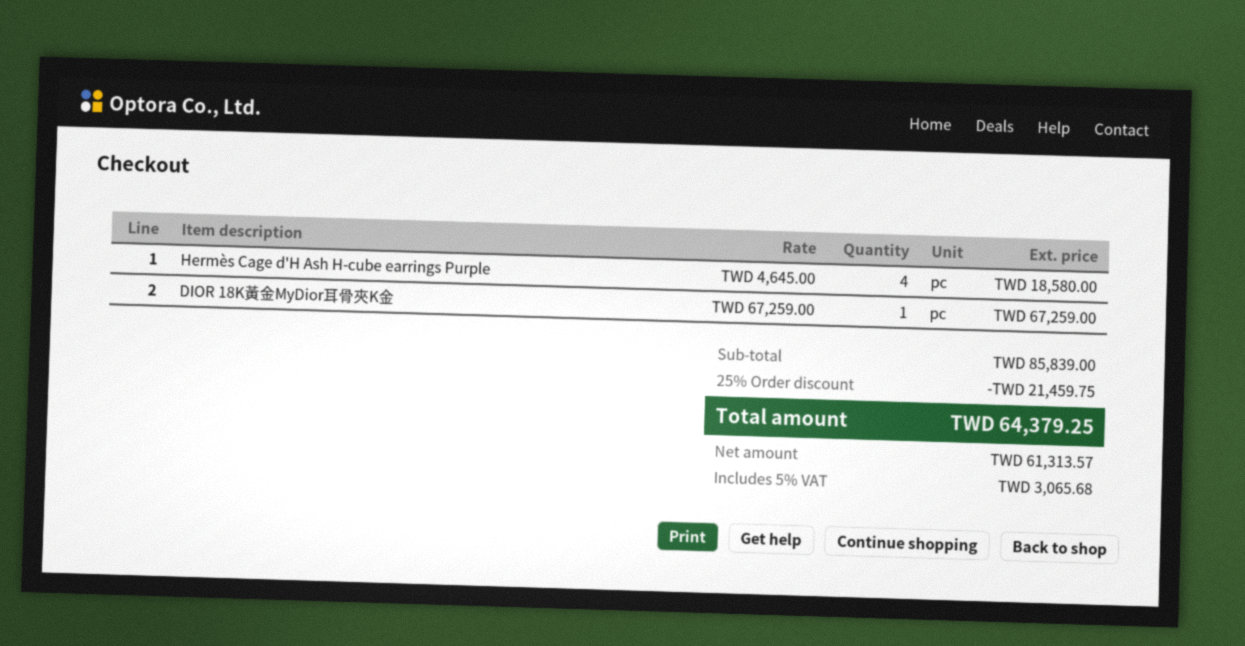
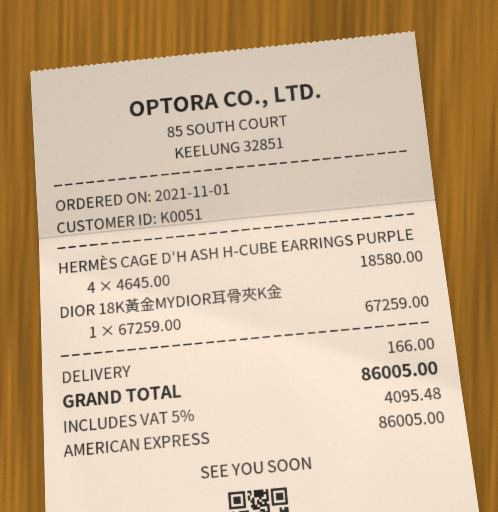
discount: 25% = 21459.75 -> none
shipping: none -> 166.00
tax: 5% = 3065.68 -> 5% = 4095.48
total: 64379.25 -> 86005.00

